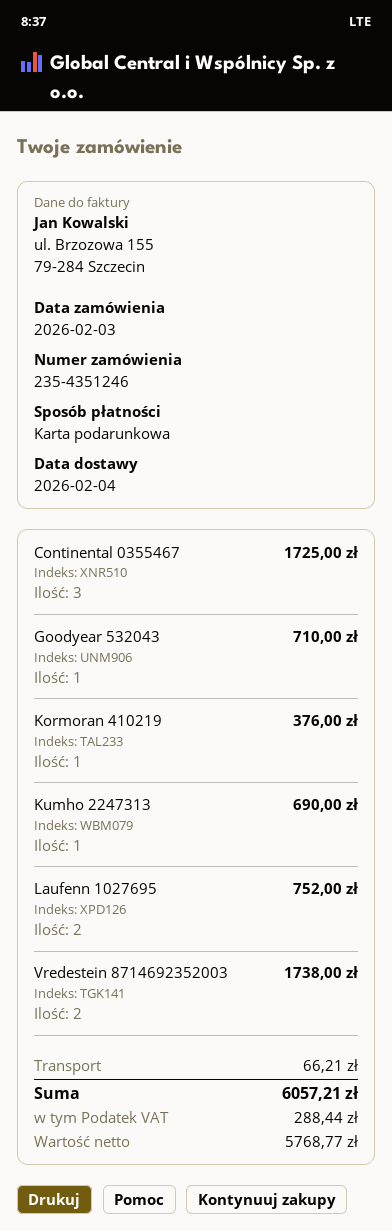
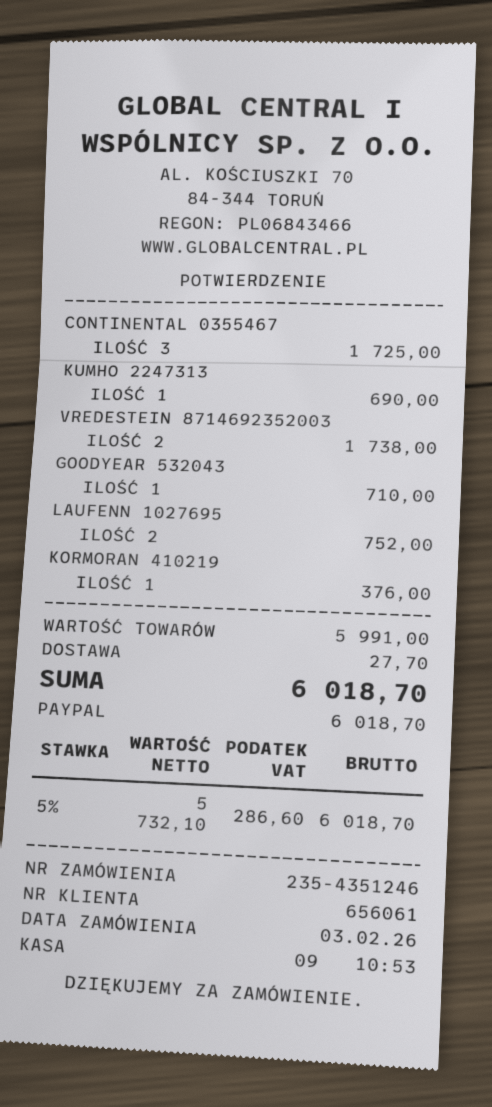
payment method: gift card -> PayPal
shipping: 66.21 -> 27.70
net: 5768.77 -> 5732.10
tax: 288.44 -> 286.60
total: 6057.21 -> 6018.70

